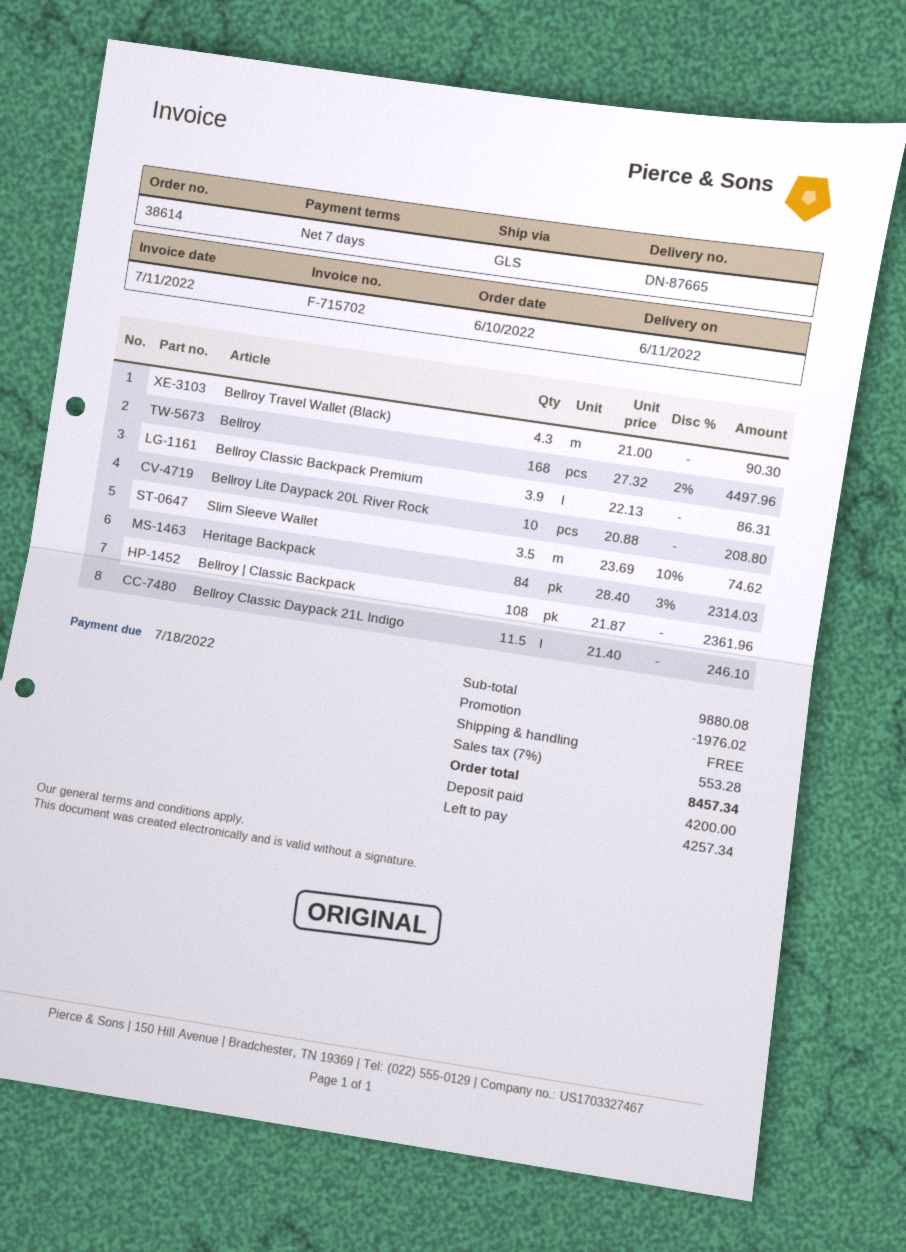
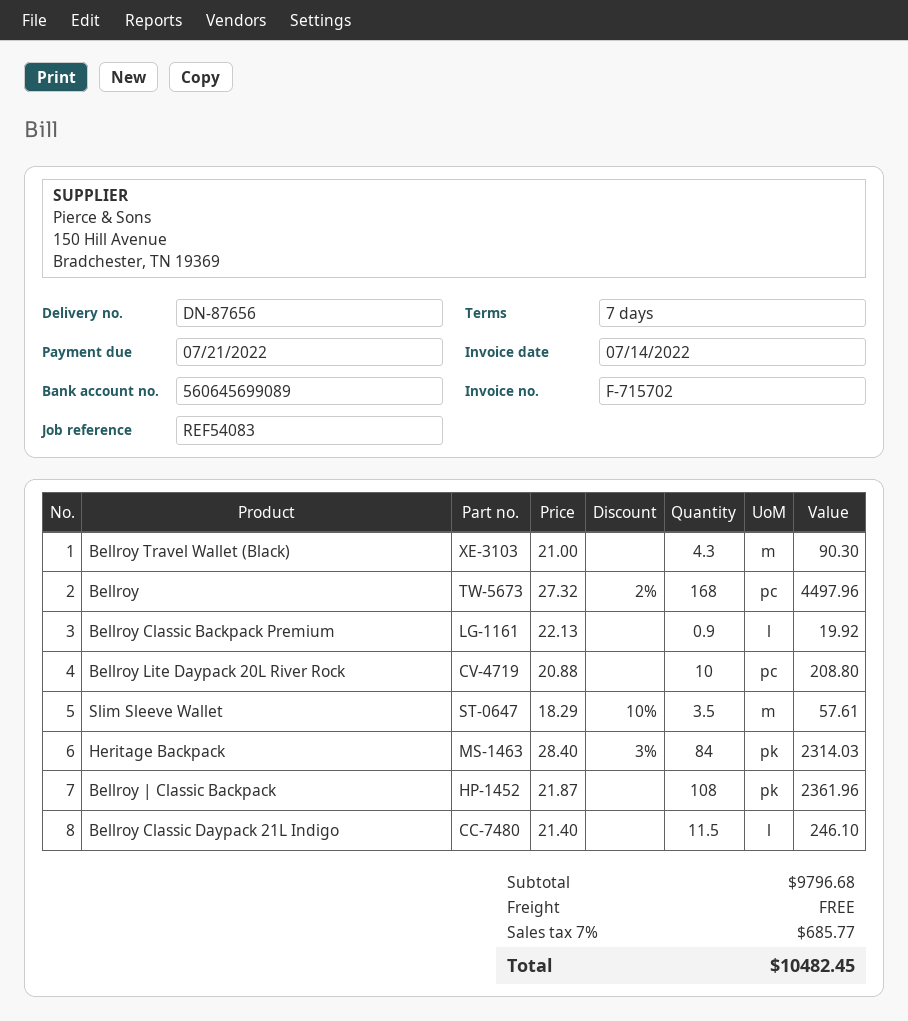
delivery note number: DN-87665 -> DN-87656
invoice date: 2022-07-11 -> 2022-07-14
due date: 2022-07-18 -> 2022-07-21
Bellroy Classic Backpack Premium: 3.9 x 22.13 = 86.31 -> 0.9 x 22.13 = 19.92
Slim Sleeve Wallet: 3.5 x 23.69 - 10% = 74.62 -> 3.5 x 18.29 - 10% = 57.61
subtotal: 9880.08 -> 9796.68
discount: 1976.02 -> none
tax: 7% = 553.28 -> 7% = 685.77
total: 8457.34 -> 10482.45

